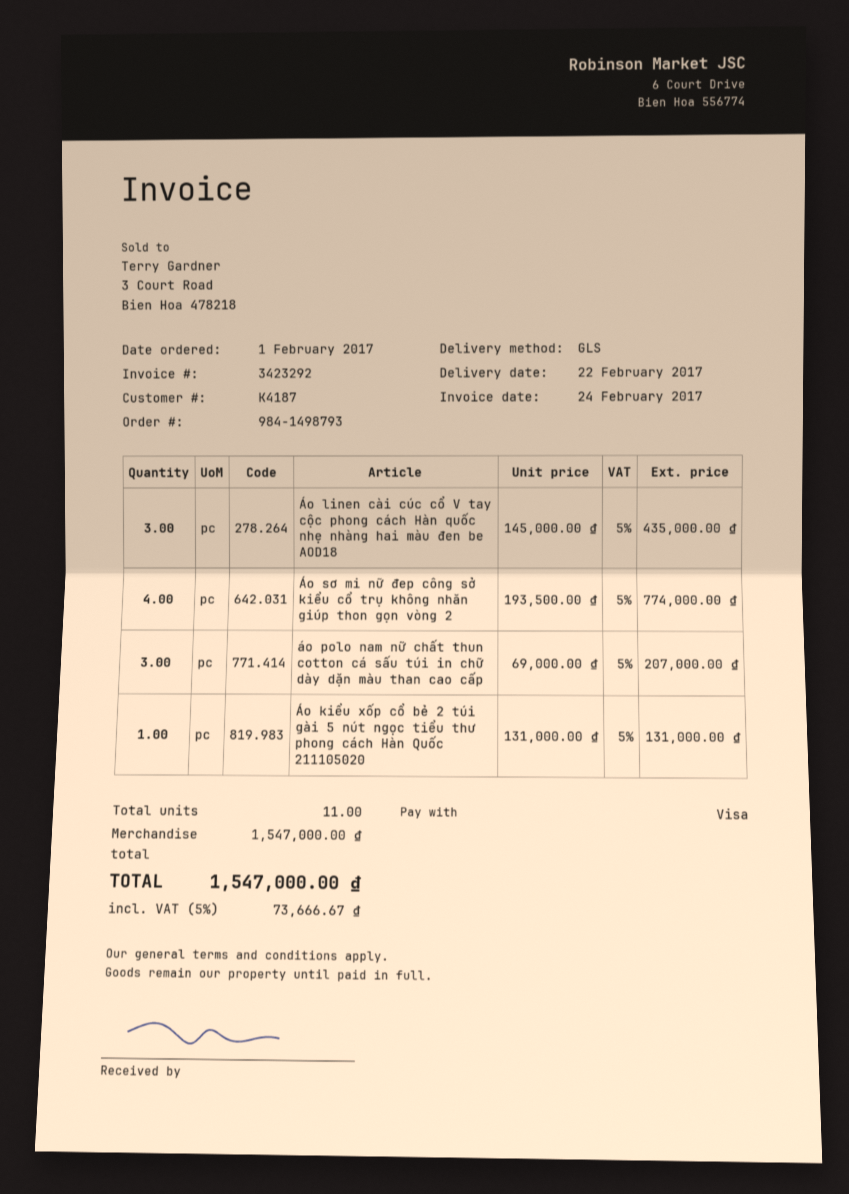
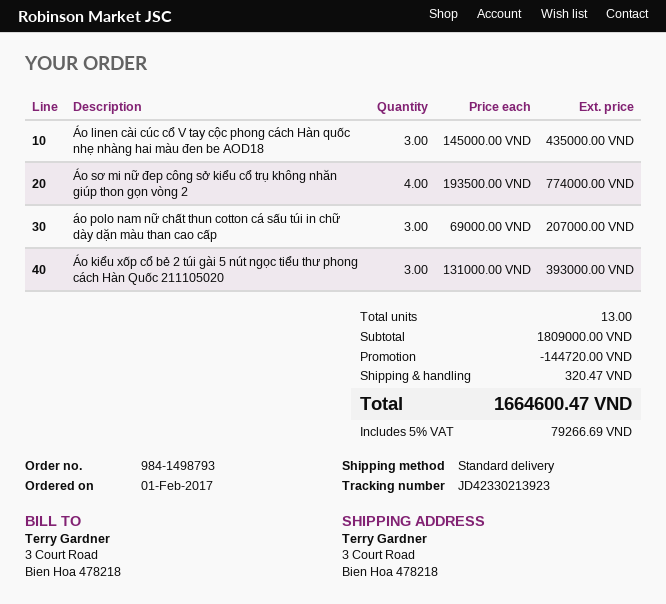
shipping method: GLS -> standard
Áo kiểu xốp cổ bẻ 2 túi gài 5 nút ngọc tiểu thư phong cách Hàn Quốc 211105020: 1 x 131000.00 = 131000.00 -> 3 x 131000.00 = 393000.00
total quantity: 11 -> 13
subtotal: 1547000.00 -> 1809000.00
discount: none -> 144720.00
shipping: none -> 320.47
tax: 5% = 73666.67 -> 5% = 79266.69
total: 1547000.00 -> 1664600.47

